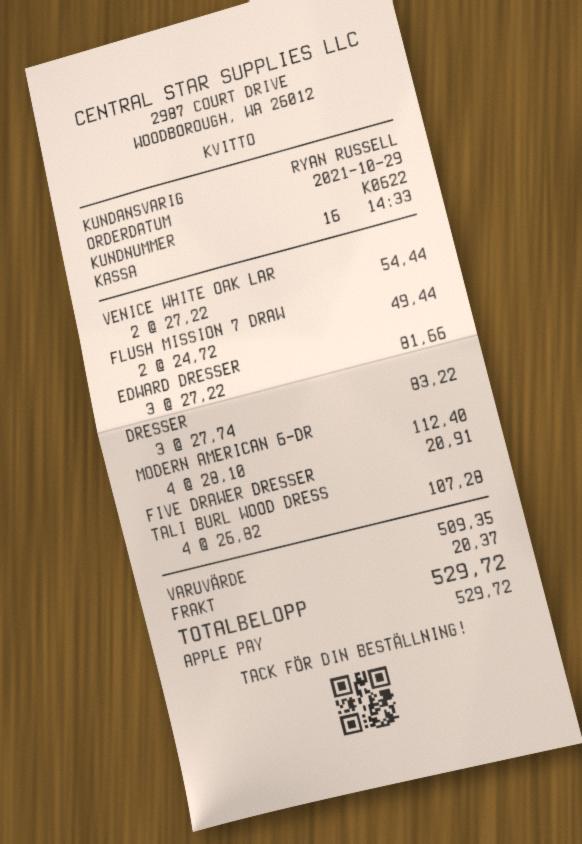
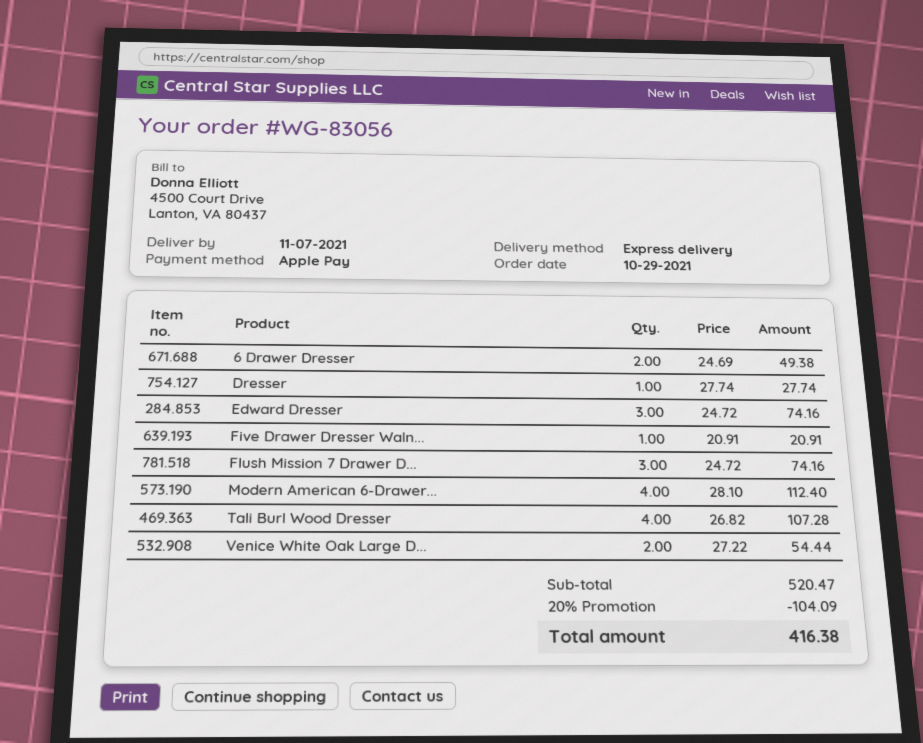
FLUSH MISSION 7 DRAW: 2 x 24.72 = 49.44 -> 3 x 24.72 = 74.16
EDWARD DRESSER: 3 x 27.22 = 81.66 -> 3 x 24.72 = 74.16
DRESSER: 3 x 27.74 = 83.22 -> 1 x 27.74 = 27.74
6 Drawer Dresser: none -> 2 x 24.69 = 49.38
subtotal: 509.35 -> 520.47
discount: none -> 20% = 104.09
shipping: 20.37 -> none
total: 529.72 -> 416.38

